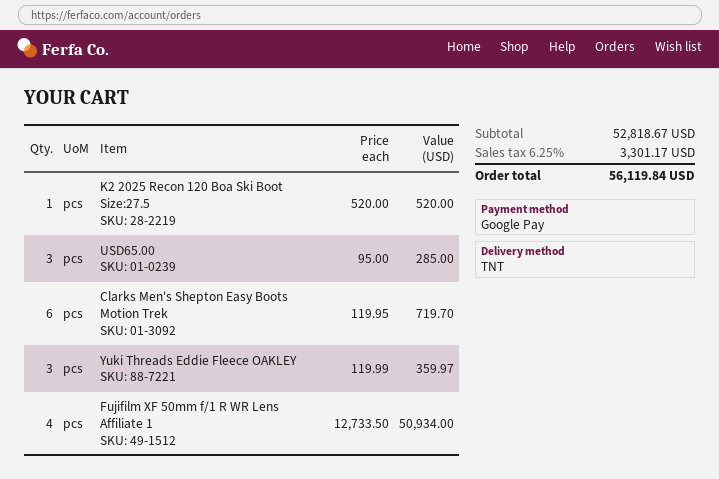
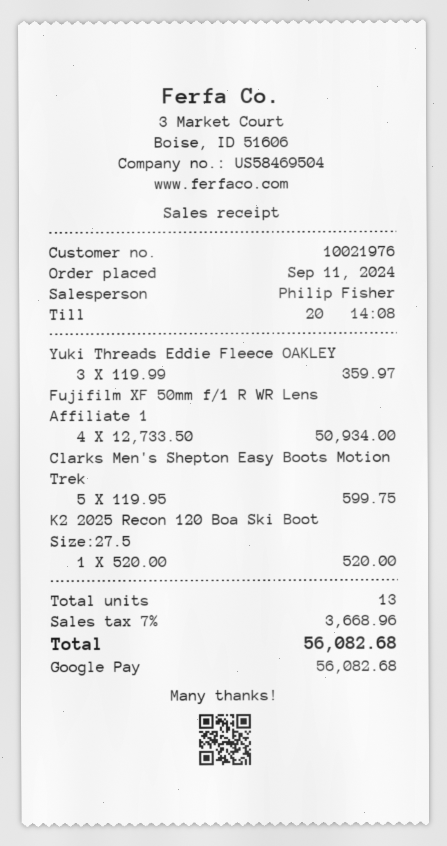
USD65.00: 3 x 95.00 = 285.00 -> none
Clarks Men's Shepton Easy Boots Motion Trek: 6 x 119.95 = 719.70 -> 5 x 119.95 = 599.75
tax: 6.25% = 3301.17 -> 7% = 3668.96
total: 56119.84 -> 56082.68

